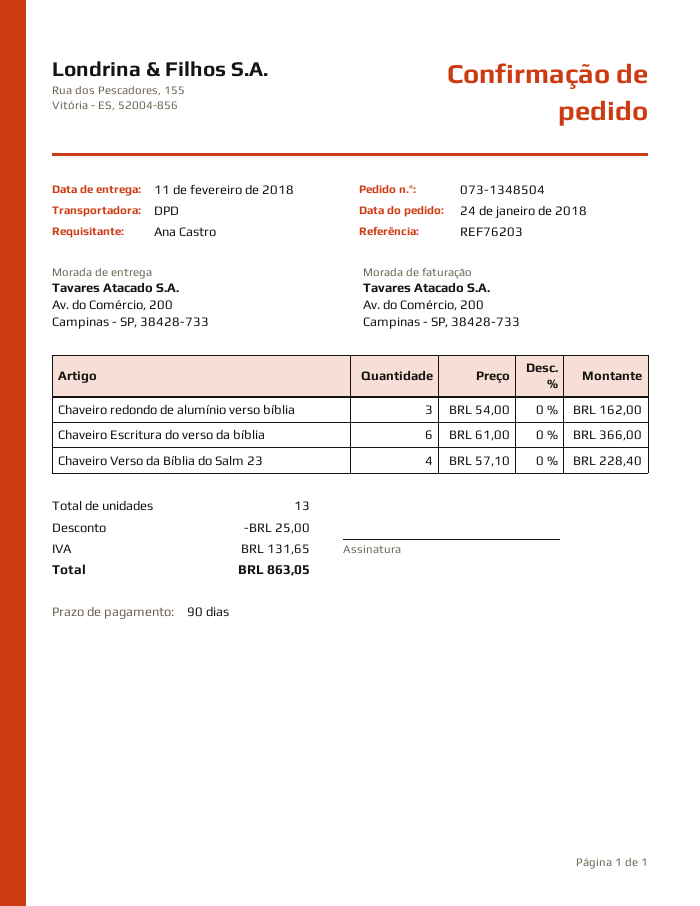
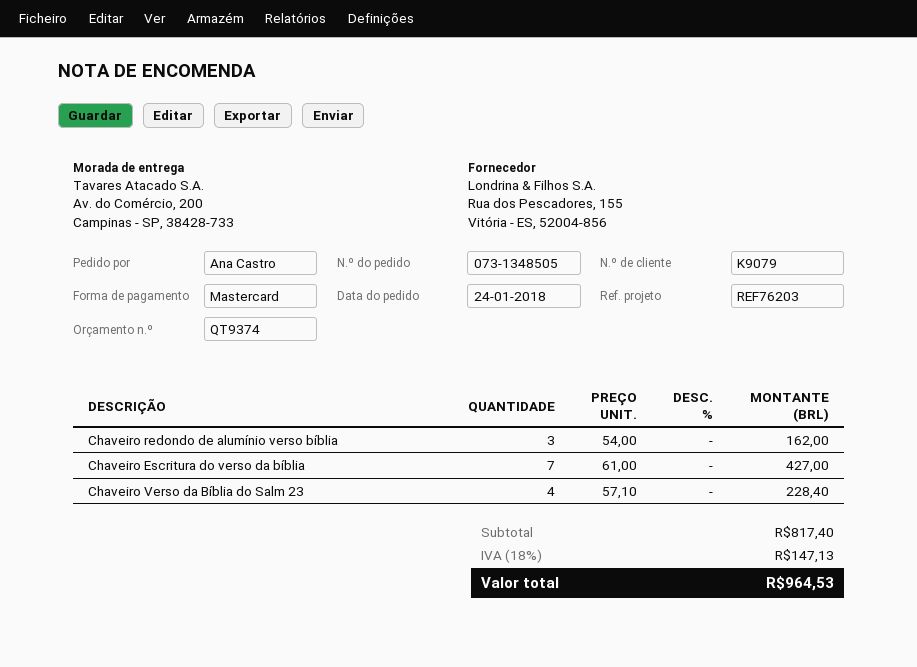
order number: 073-1348504 -> 073-1348505
Chaveiro Escritura do verso da bíblia: 6 x 61.00 = 366.00 -> 7 x 61.00 = 427.00
discount: 25.00 -> none
tax: 131.65 -> 147.13
total: 863.05 -> 964.53

